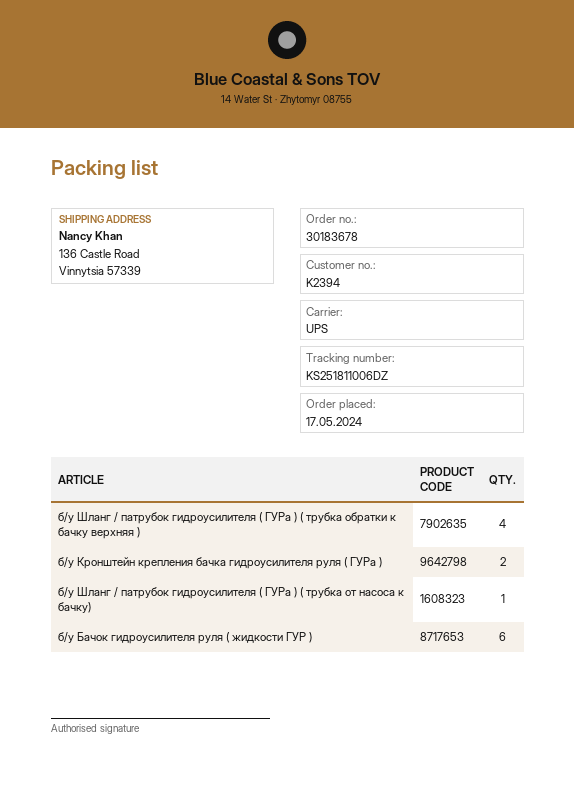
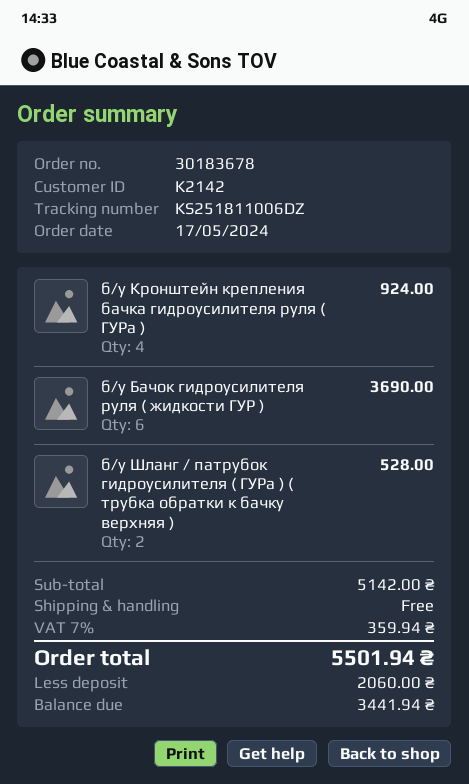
customer number: K2394 -> K2142
б/у Шланг / патрубок гидроусилителя ( ГУРа ) ( трубка обратки к бачку верхняя ): 4 -> 2
б/у Кронштейн крепления бачка гидроусилителя руля ( ГУРа ): 2 -> 4
б/у Шланг / патрубок гидроусилителя ( ГУРа ) ( трубка от насоса к бачку): 1 -> none

